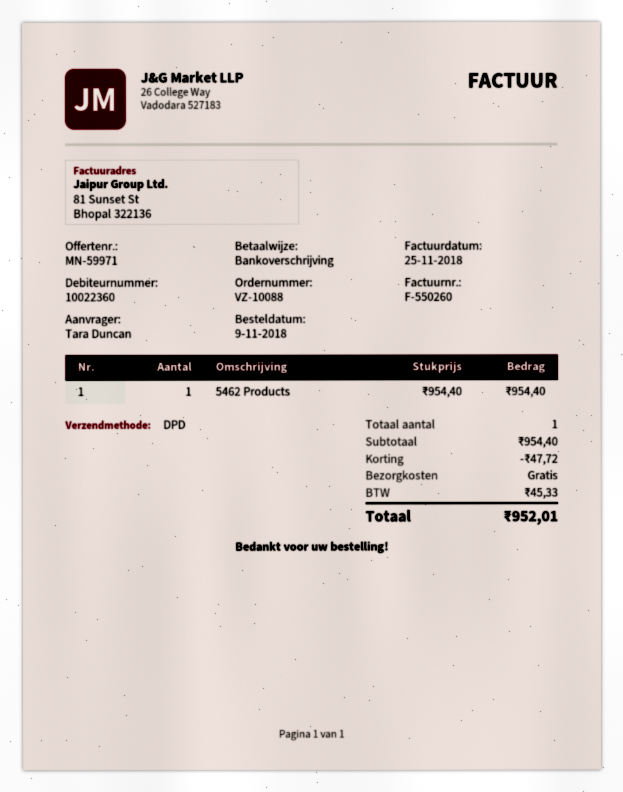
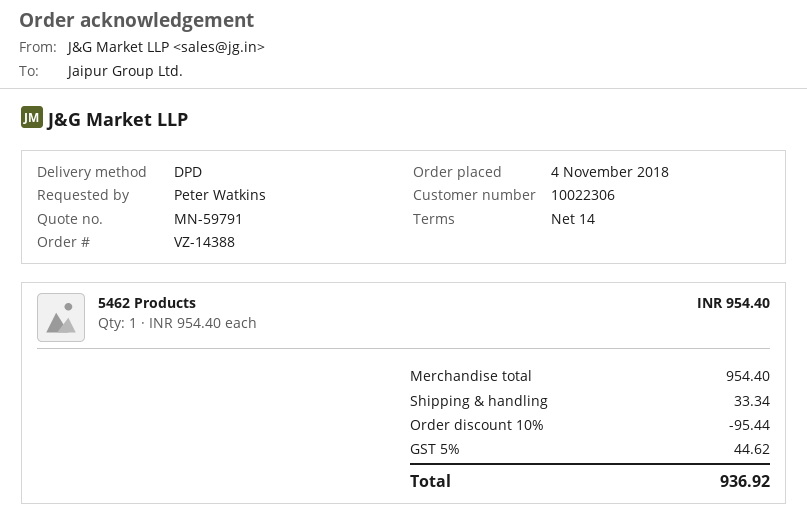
quote number: MN-59971 -> MN-59791
order number: VZ-10088 -> VZ-14388
order date: 2018-11-09 -> 2018-11-04
customer number: 10022360 -> 10022306
ordered by: Tara Duncan -> Peter Watkins
discount: 47.72 -> 95.44
shipping: 0.00 -> 33.34
tax: 45.33 -> 44.62
total: 952.01 -> 936.92

